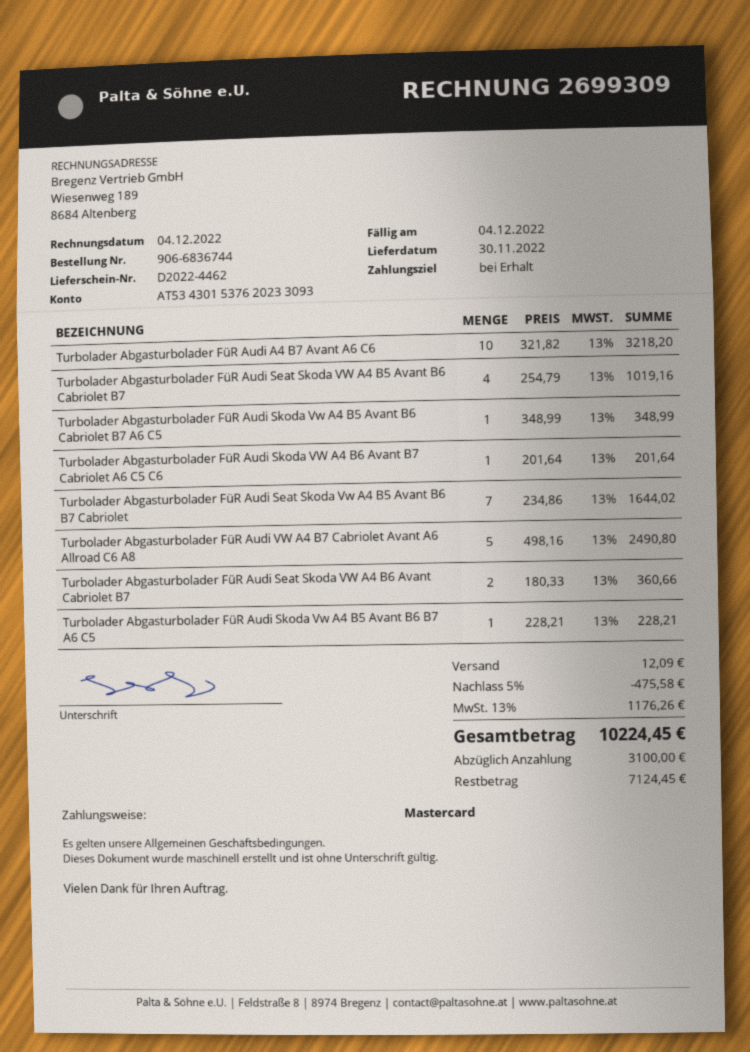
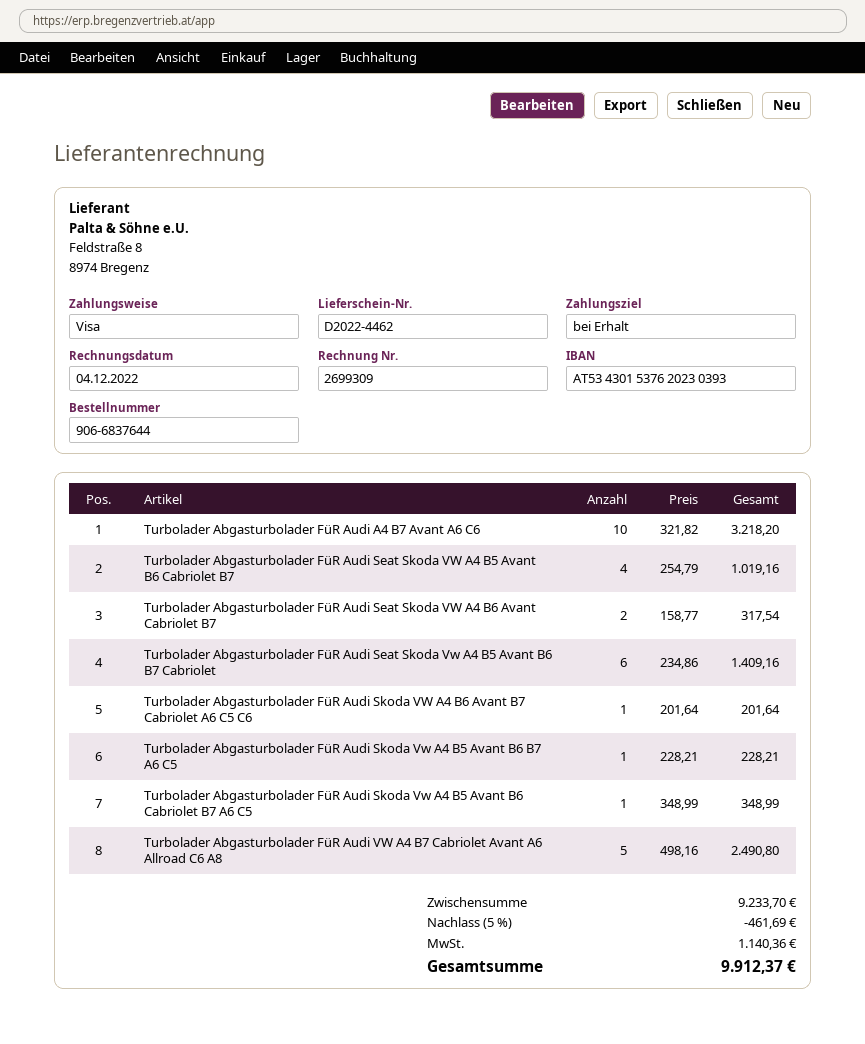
order number: 906-6836744 -> 906-6837644
payment method: Mastercard -> Visa
bank account: AT534301537620233093 -> AT534301537620230393
Turbolader Abgasturbolader FüR Audi Seat Skoda Vw A4 B5 Avant B6 B7 Cabriolet: 7 x 234.86 = 1644.02 -> 6 x 234.86 = 1409.16
Turbolader Abgasturbolader FüR Audi Seat Skoda VW A4 B6 Avant Cabriolet B7: 2 x 180.33 = 360.66 -> 2 x 158.77 = 317.54
discount: 5% = 475.58 -> 5% = 461.69
shipping: 12.09 -> none
tax: 1176.26 -> 1140.36
total: 10224.45 -> 9912.37

